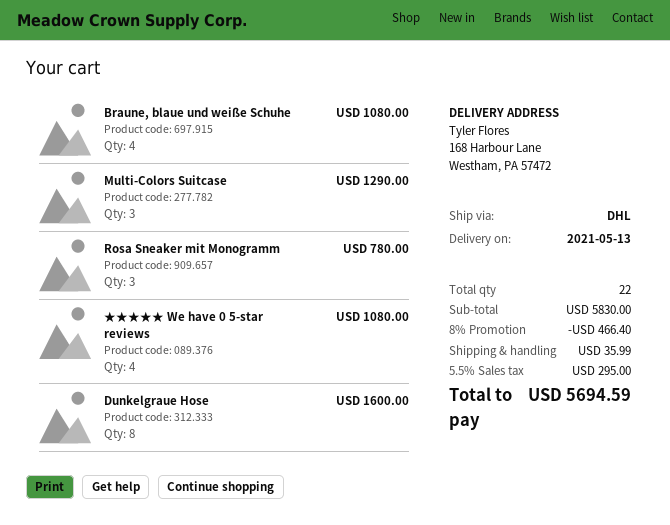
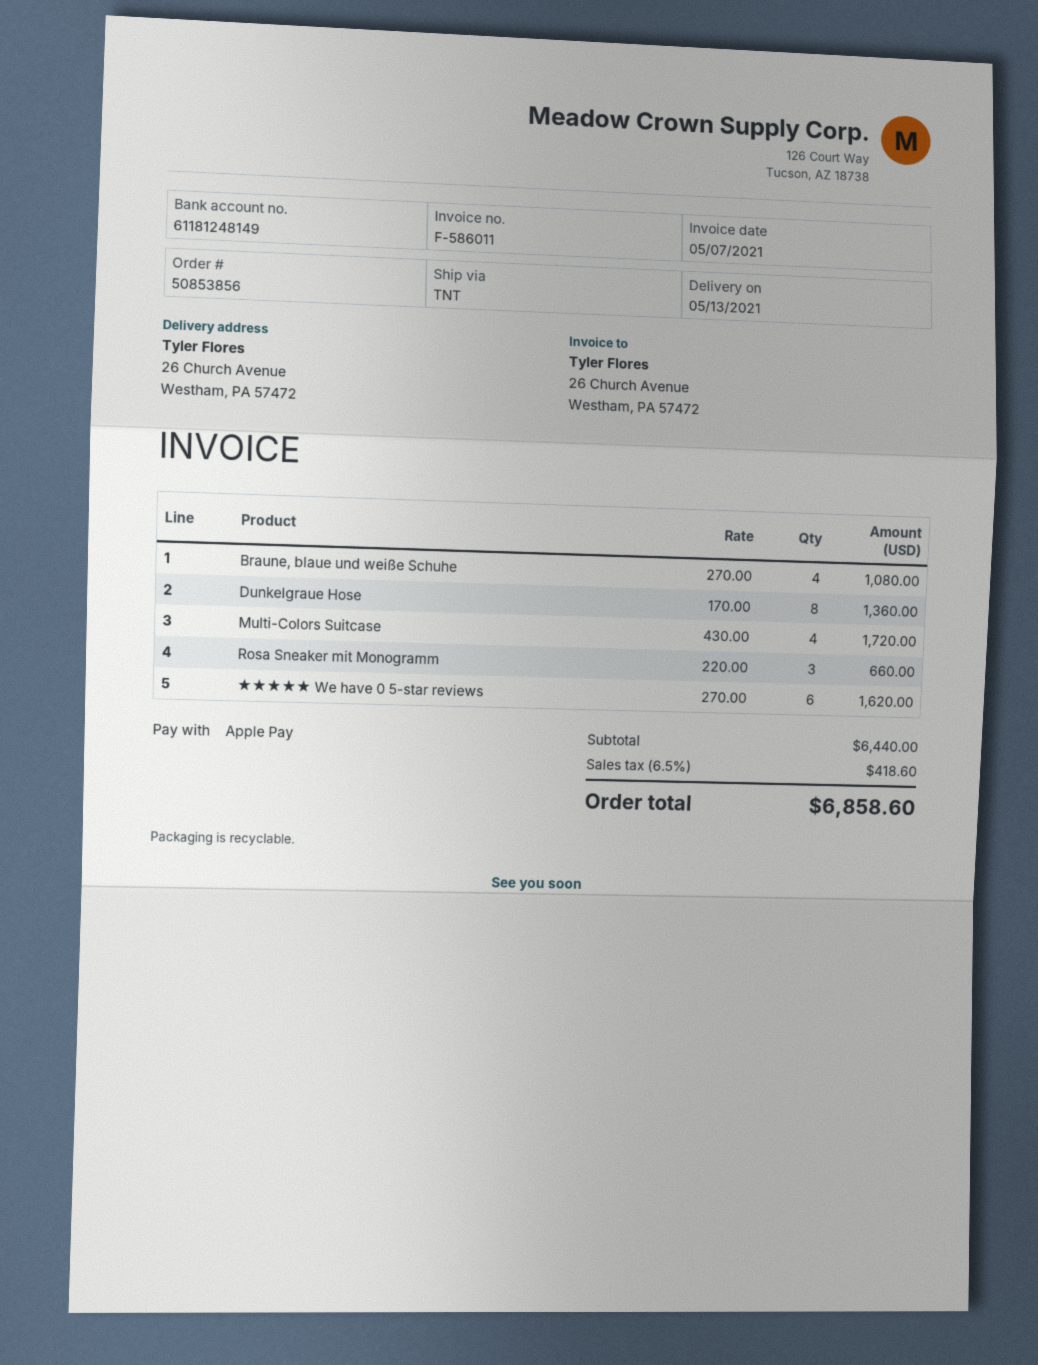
shipping method: DHL -> TNT
ship to: 168 Harbour Lane, Westham, PA 57472 -> 26 Church Avenue, Westham, PA 57472
Multi-Colors Suitcase: 3 for 1290.00 -> 4 for 1720.00
Rosa Sneaker mit Monogramm: 3 for 780.00 -> 3 for 660.00
★★★★★ We have 0 5-star reviews: 4 for 1080.00 -> 6 for 1620.00
Dunkelgraue Hose: 8 for 1600.00 -> 8 for 1360.00
subtotal: 5830.00 -> 6440.00
discount: 8% = 466.40 -> none
shipping: 35.99 -> none
tax: 5.5% = 295.00 -> 6.5% = 418.60
total: 5694.59 -> 6858.60

